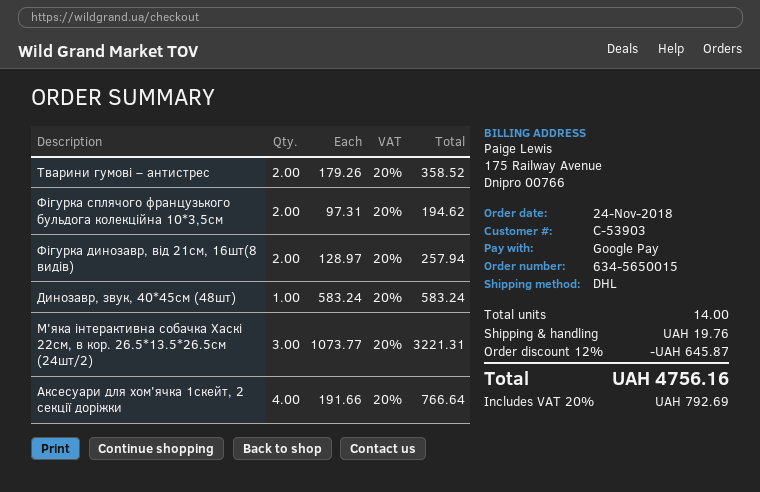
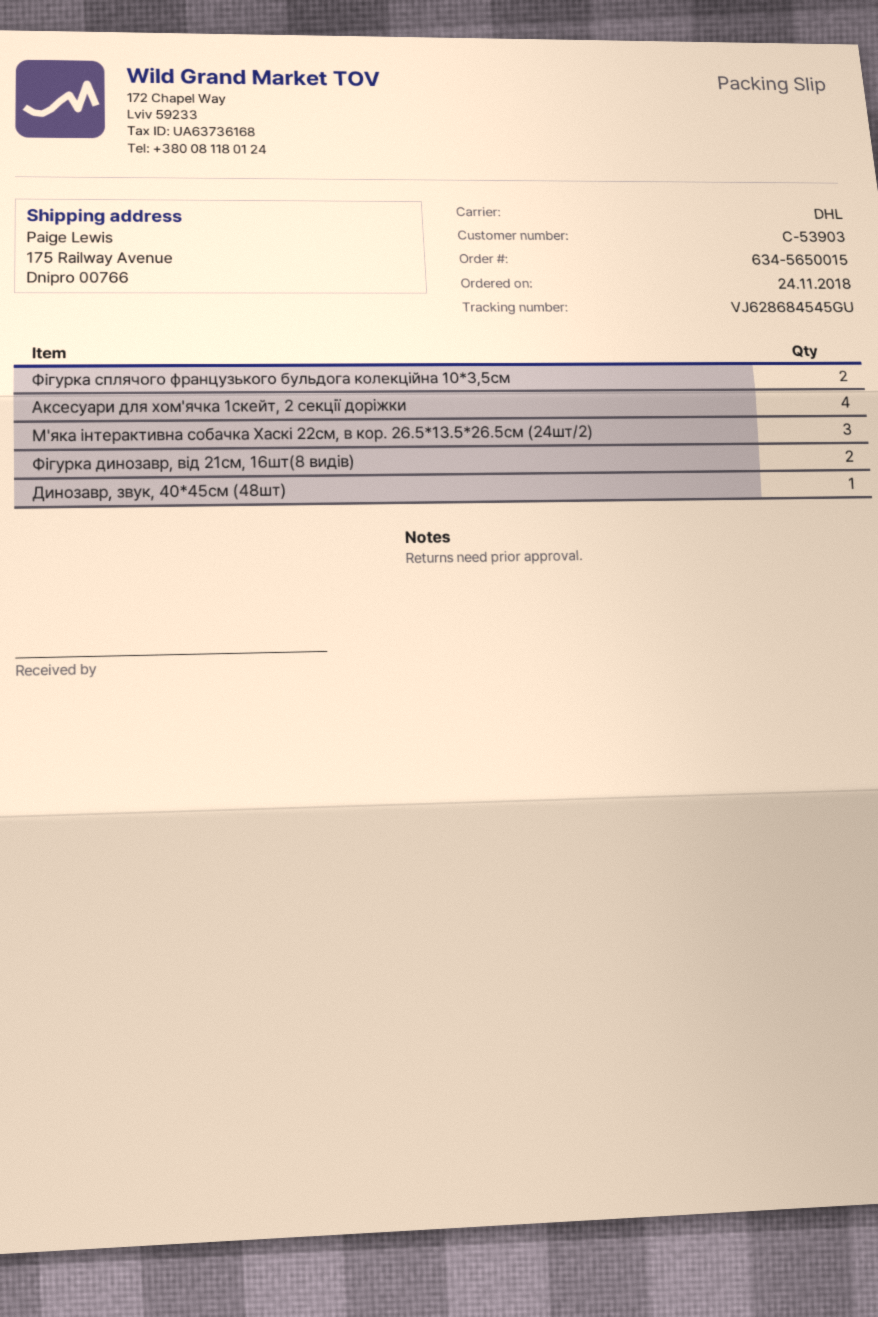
Тварини гумові – антистрес: 2 -> none

